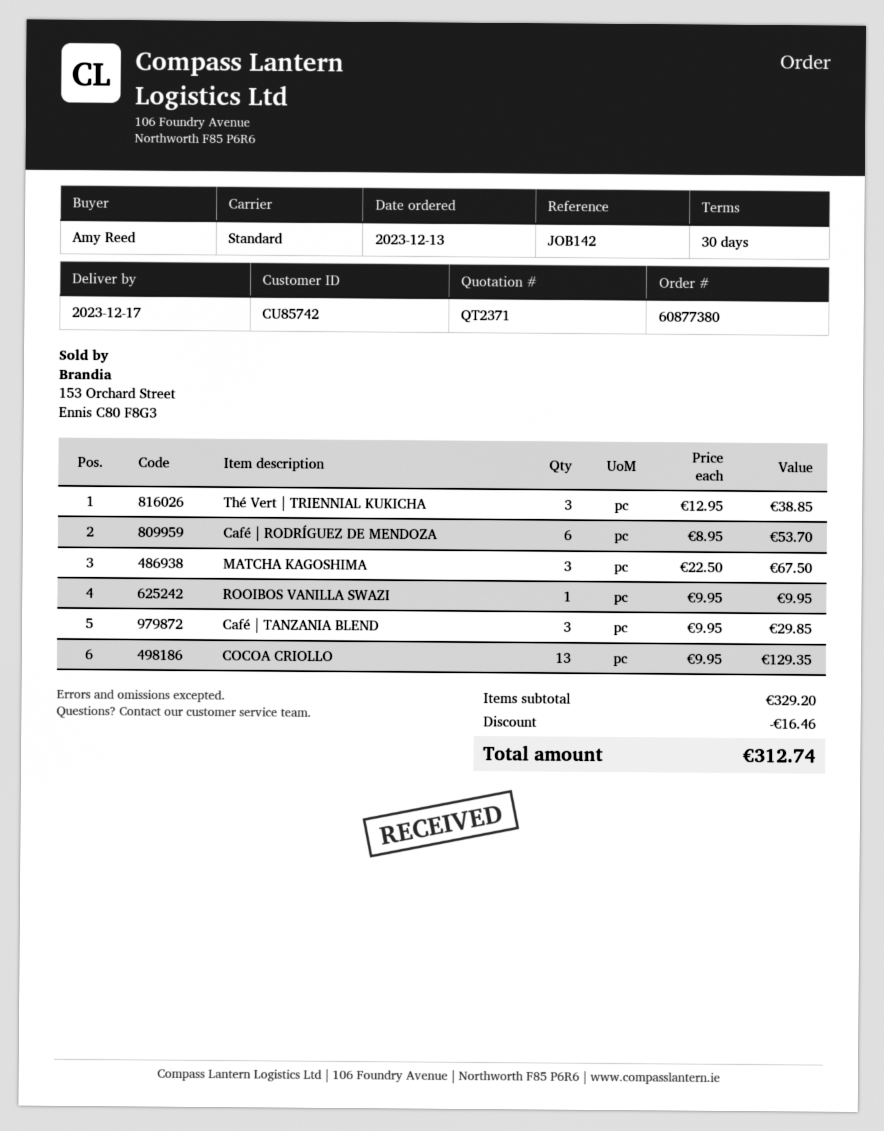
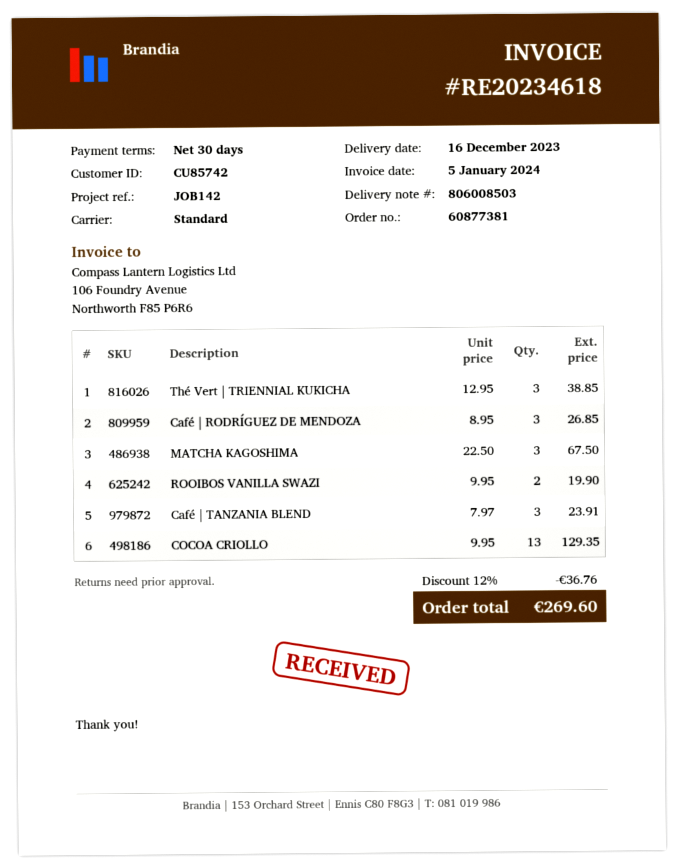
order number: 60877380 -> 60877381
delivery date: 2023-12-17 -> 2023-12-16
Café | RODRÍGUEZ DE MENDOZA: 6 x 8.95 = 53.70 -> 3 x 8.95 = 26.85
ROOIBOS VANILLA SWAZI: 1 x 9.95 = 9.95 -> 2 x 9.95 = 19.90
Café | TANZANIA BLEND: 3 x 9.95 = 29.85 -> 3 x 7.97 = 23.91
discount: 16.46 -> 36.76
total: 312.74 -> 269.60

